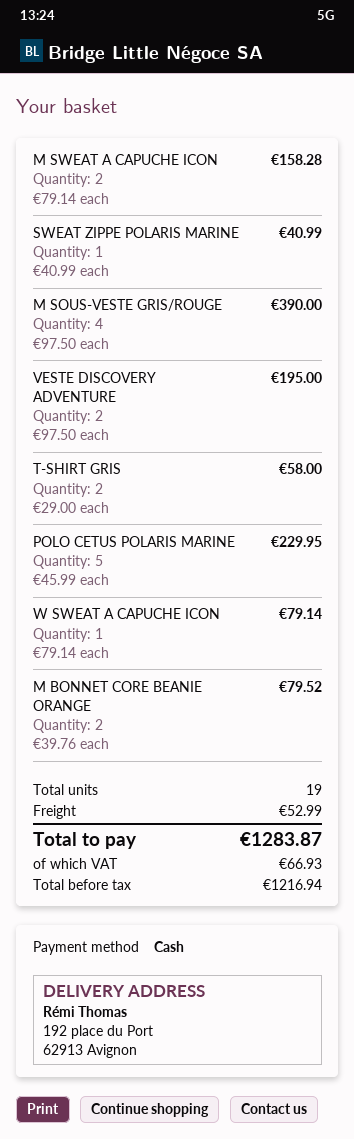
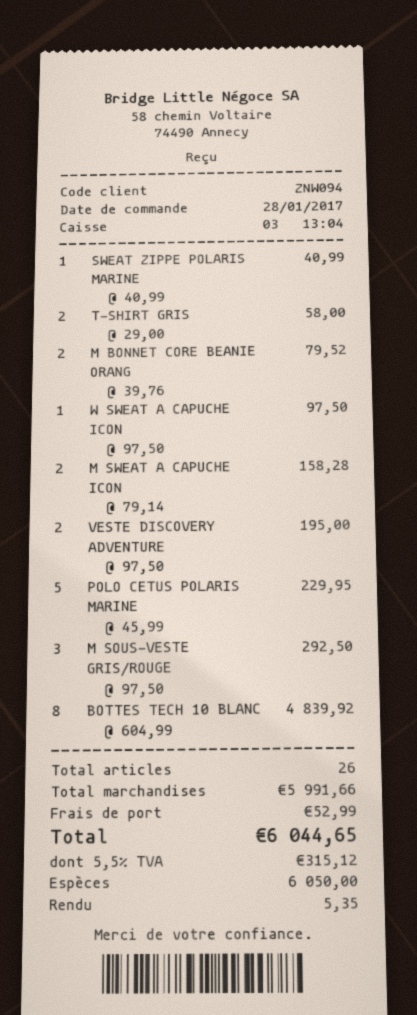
M SOUS-VESTE GRIS/ROUGE: 4 x 97.50 = 390.00 -> 3 x 97.50 = 292.50
W SWEAT A CAPUCHE ICON: 1 x 79.14 = 79.14 -> 1 x 97.50 = 97.50
BOTTES TECH 10 BLANC: none -> 8 x 604.99 = 4839.92
total quantity: 19 -> 26
tax: 66.93 -> 315.12
total: 1283.87 -> 6044.65

